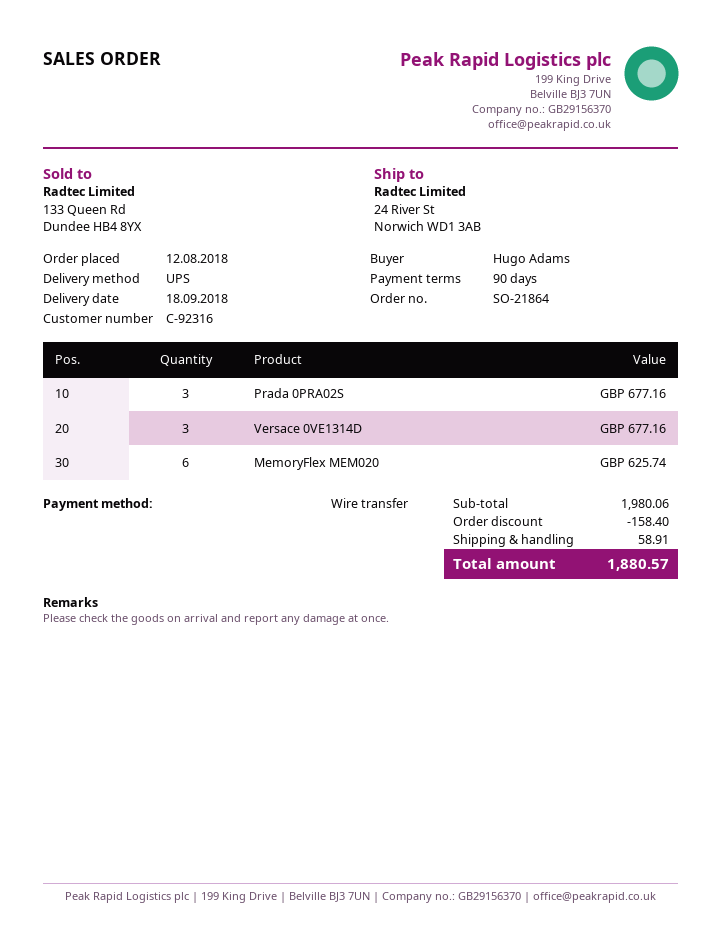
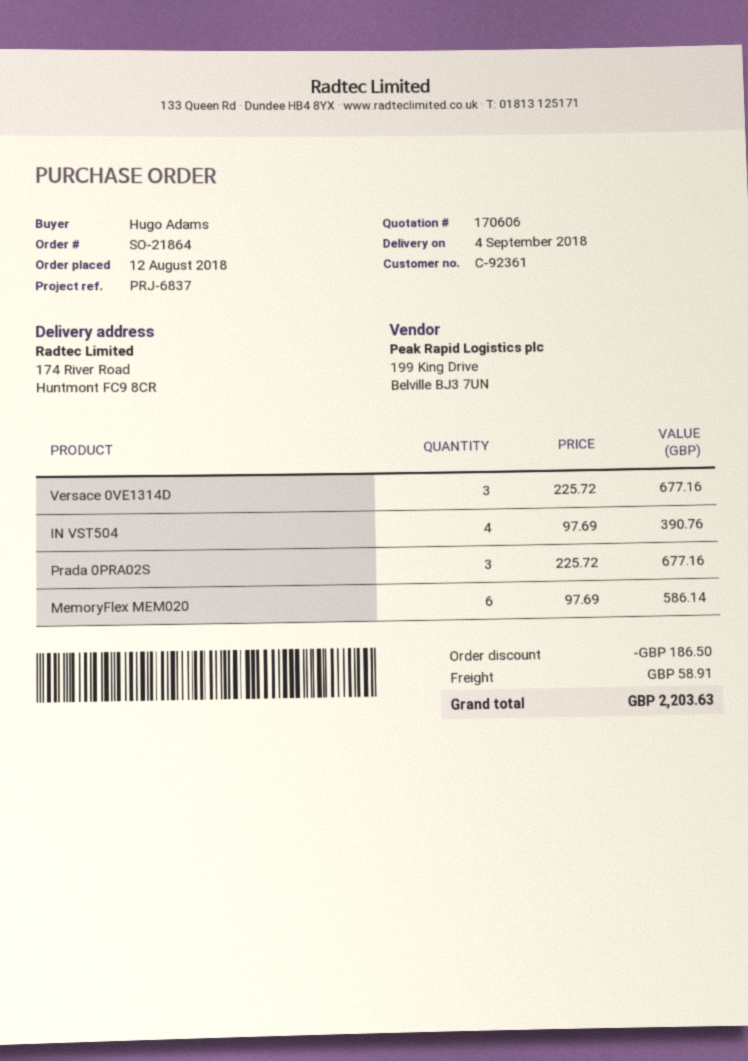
delivery date: 2018-09-18 -> 2018-09-04
customer number: C-92316 -> C-92361
ship to: 24 River St, Norwich WD1 3AB -> 174 River Road, Huntmont FC9 8CR
MemoryFlex MEM020: 6 for 625.74 -> 6 for 586.14
IN VST504: none -> 4 for 390.76
discount: 158.40 -> 186.50
total: 1880.57 -> 2203.63

